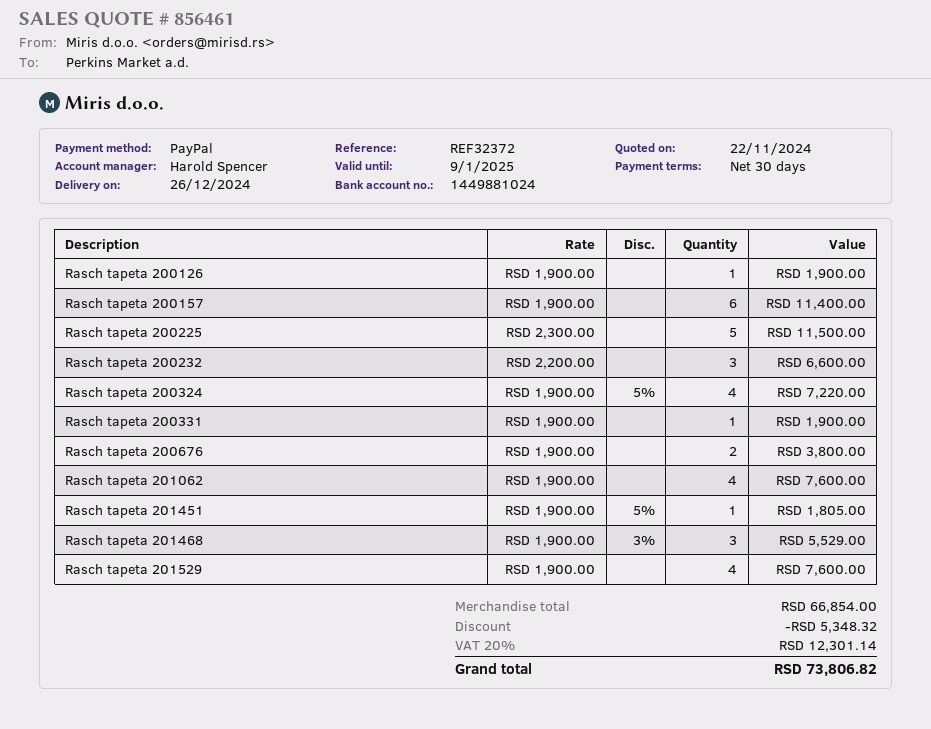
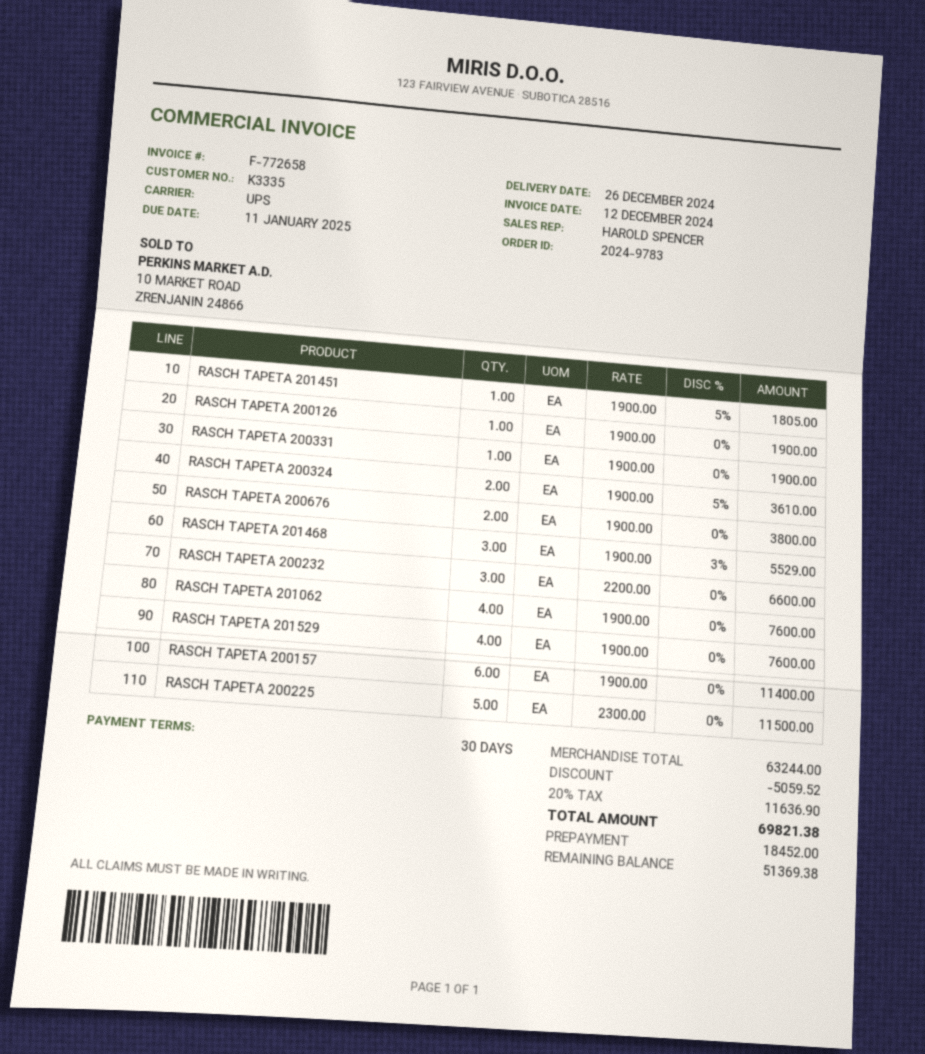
Rasch tapeta 200324: 4 x 1900.00 - 5% = 7220.00 -> 2 x 1900.00 - 5% = 3610.00
subtotal: 66854.00 -> 63244.00
discount: 5348.32 -> 5059.52
tax: 20% = 12301.14 -> 20% = 11636.90
total: 73806.82 -> 69821.38

